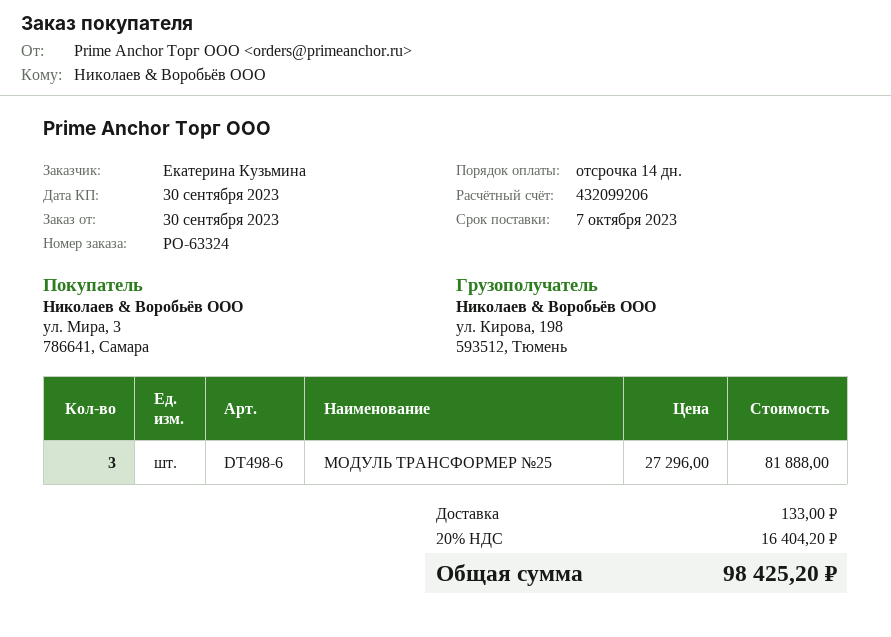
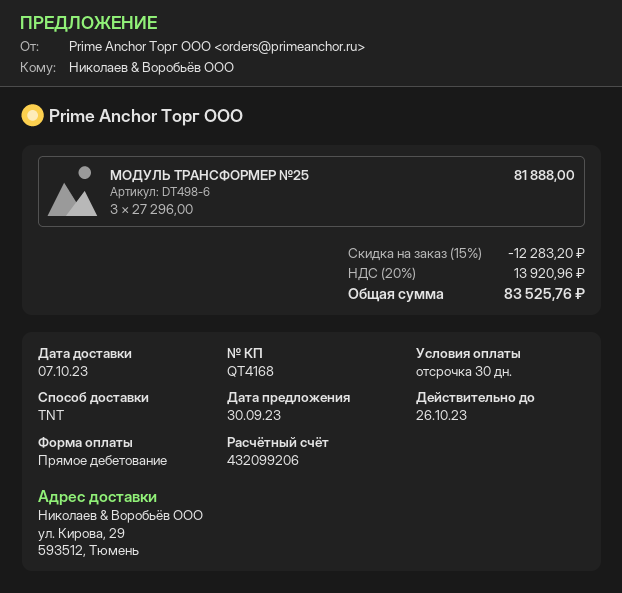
payment terms: 14 days -> 30 days
ship to: ул. Кирова, 198, 593512, Тюмень -> ул. Кирова, 29, 593512, Тюмень
discount: none -> 15% = 12283.20
shipping: 133.00 -> none
tax: 20% = 16404.20 -> 20% = 13920.96
total: 98425.20 -> 83525.76

